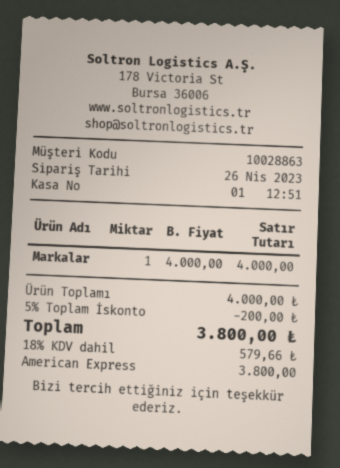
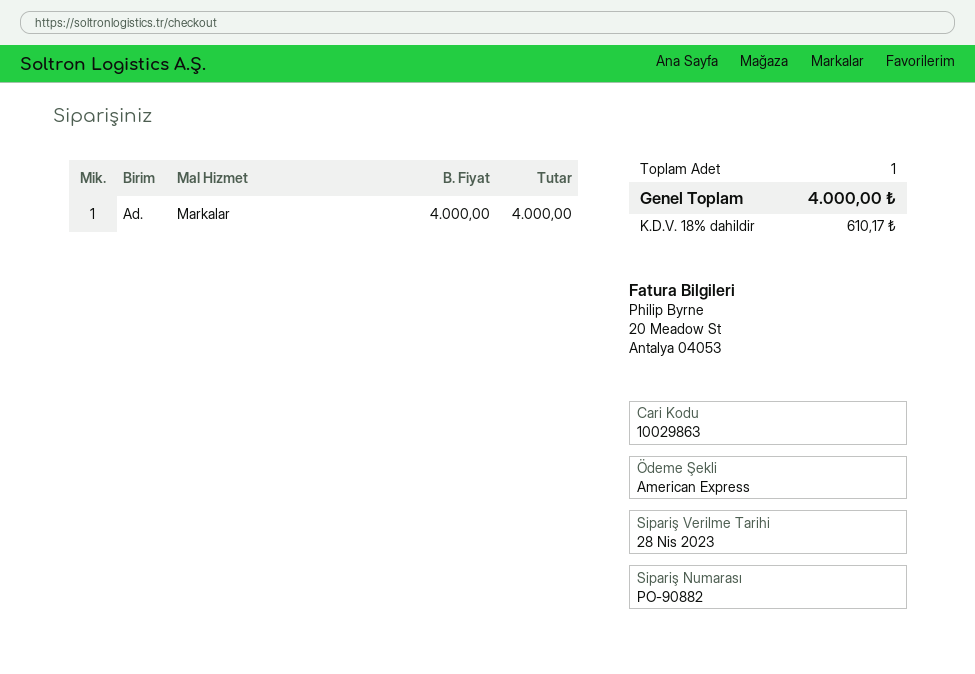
order date: 2023-04-26 -> 2023-04-28
customer number: 10028863 -> 10029863
discount: 5% = 200.00 -> none
tax: 18% = 579.66 -> 18% = 610.17
total: 3800.00 -> 4000.00

